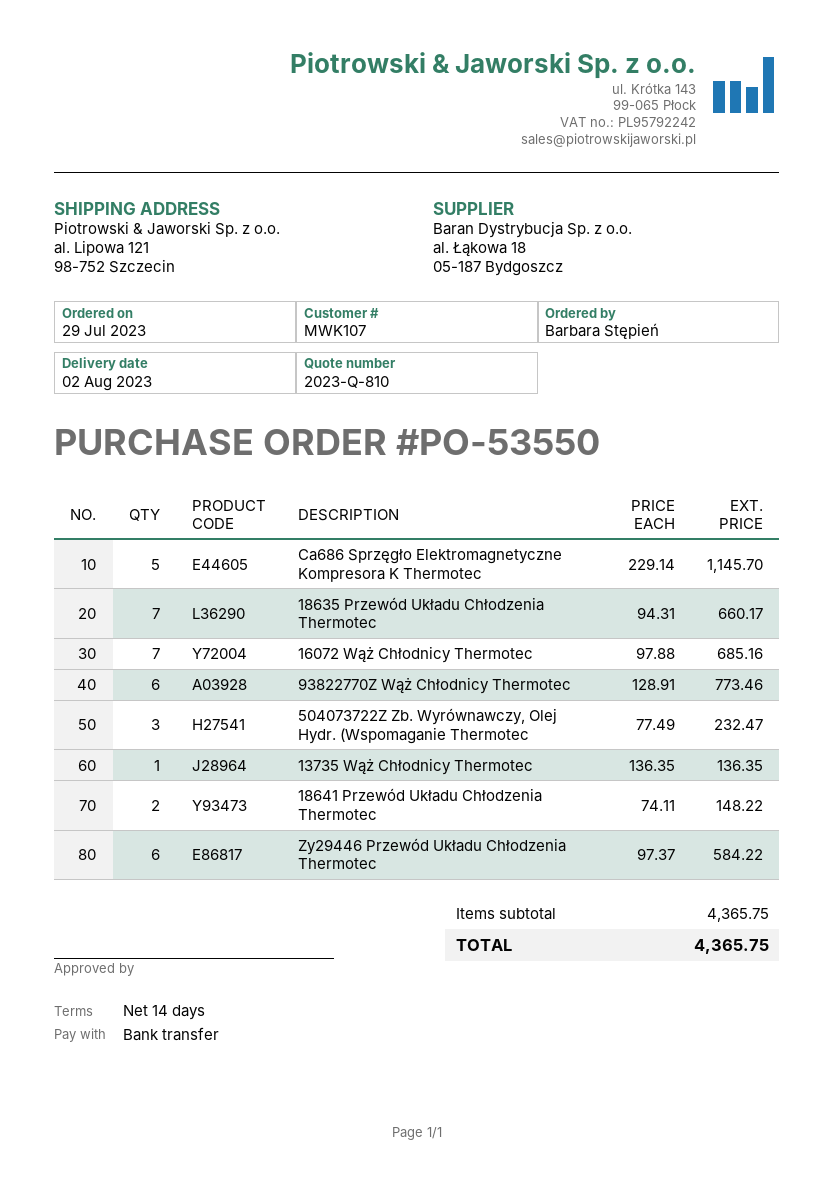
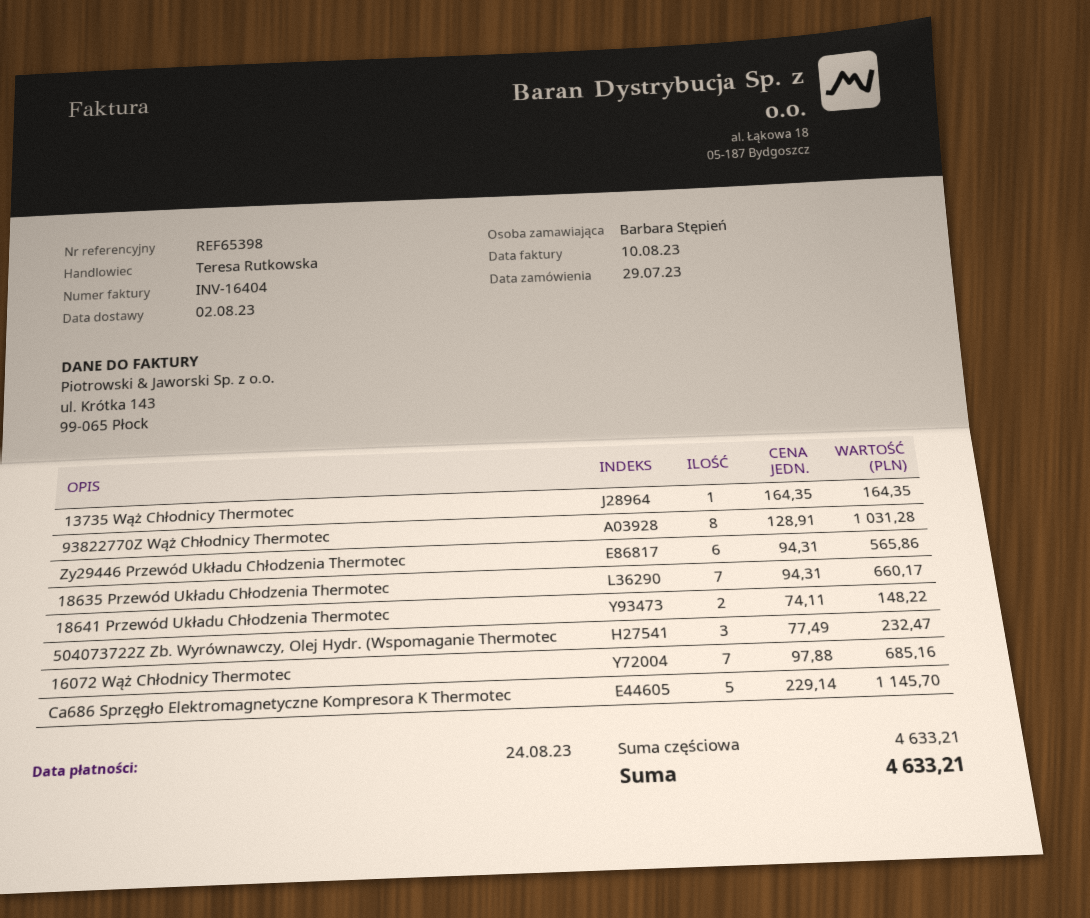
93822770Z Wąż Chłodnicy Thermotec: 6 x 128.91 = 773.46 -> 8 x 128.91 = 1031.28
13735 Wąż Chłodnicy Thermotec: 1 x 136.35 = 136.35 -> 1 x 164.35 = 164.35
Zy29446 Przewód Układu Chłodzenia Thermotec: 6 x 97.37 = 584.22 -> 6 x 94.31 = 565.86
subtotal: 4365.75 -> 4633.21
total: 4365.75 -> 4633.21

